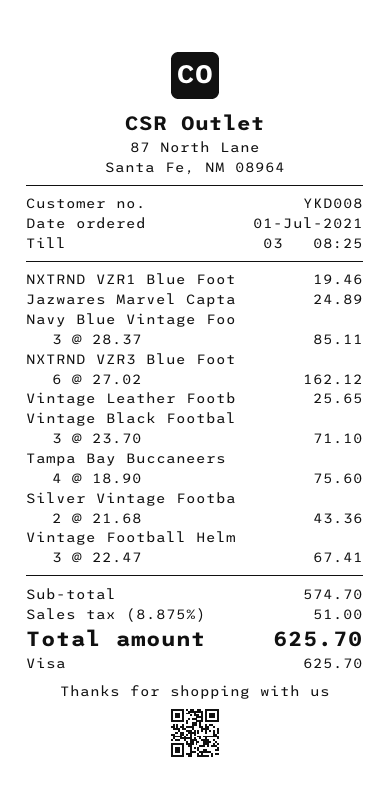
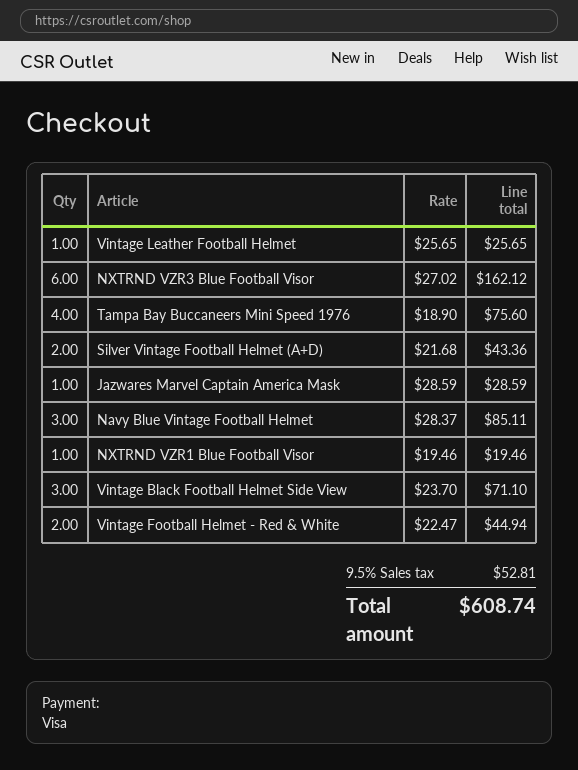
Jazwares Marvel Capta: 1 x 24.89 = 24.89 -> 1 x 28.59 = 28.59
Vintage Football Helm: 3 x 22.47 = 67.41 -> 2 x 22.47 = 44.94
tax: 8.875% = 51.00 -> 9.5% = 52.81
total: 625.70 -> 608.74

